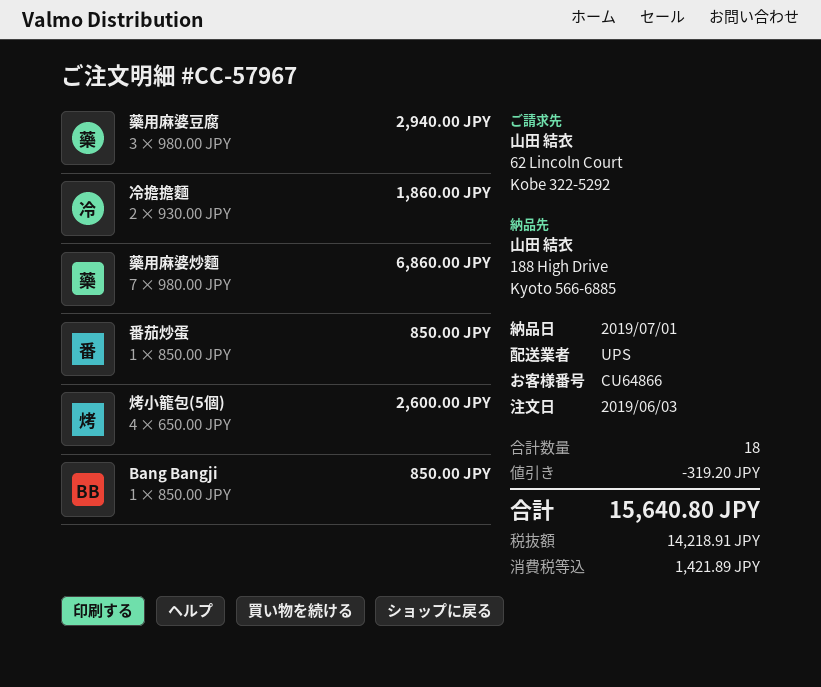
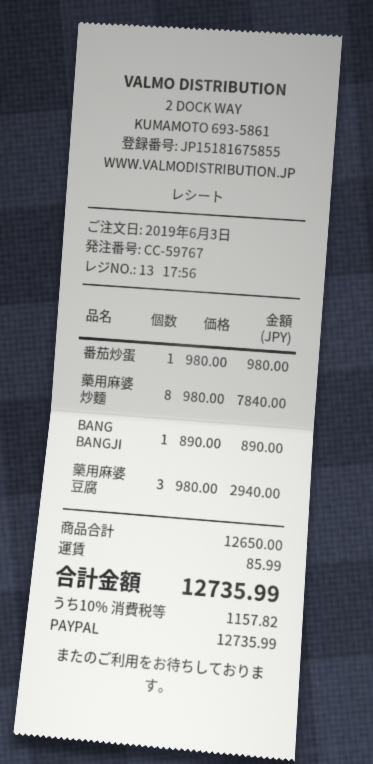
order number: CC-57967 -> CC-59767
冷擔擔麵: 2 x 930.00 = 1860.00 -> none
藥用麻婆炒麵: 7 x 980.00 = 6860.00 -> 8 x 980.00 = 7840.00
番茄炒蛋: 1 x 850.00 = 850.00 -> 1 x 980.00 = 980.00
烤小籠包(5個): 4 x 650.00 = 2600.00 -> none
Bang Bangji: 1 x 850.00 = 850.00 -> 1 x 890.00 = 890.00
discount: 319.20 -> none
shipping: none -> 85.99
tax: 1421.89 -> 1157.82
total: 15640.80 -> 12735.99

